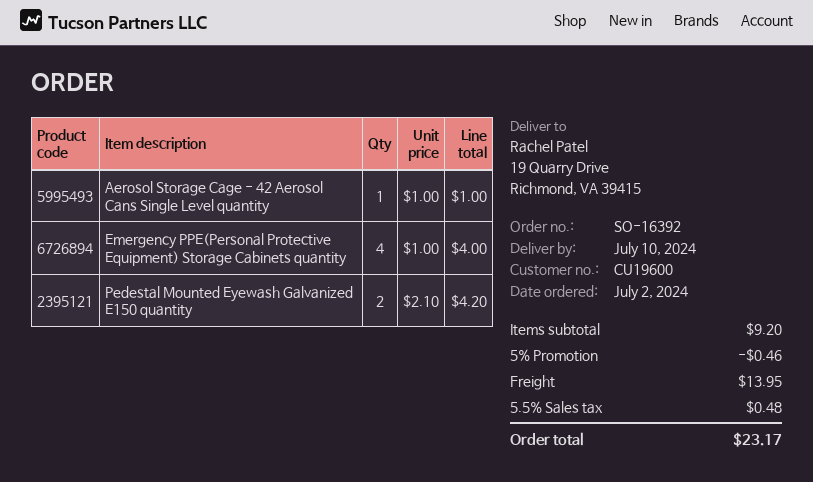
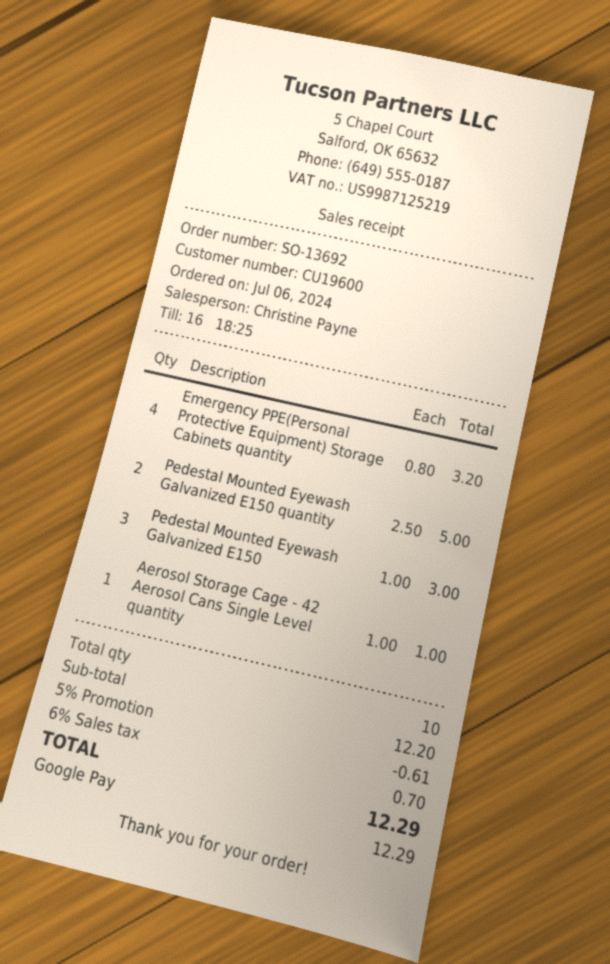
order number: SO-16392 -> SO-13692
order date: 2024-07-02 -> 2024-07-06
Emergency PPE(Personal Protective Equipment) Storage Cabinets quantity: 4 x 1.00 = 4.00 -> 4 x 0.80 = 3.20
Pedestal Mounted Eyewash Galvanized E150 quantity: 2 x 2.10 = 4.20 -> 2 x 2.50 = 5.00
Pedestal Mounted Eyewash Galvanized E150: none -> 3 x 1.00 = 3.00
subtotal: 9.20 -> 12.20
discount: 5% = 0.46 -> 5% = 0.61
shipping: 13.95 -> none
tax: 5.5% = 0.48 -> 6% = 0.70
total: 23.17 -> 12.29

